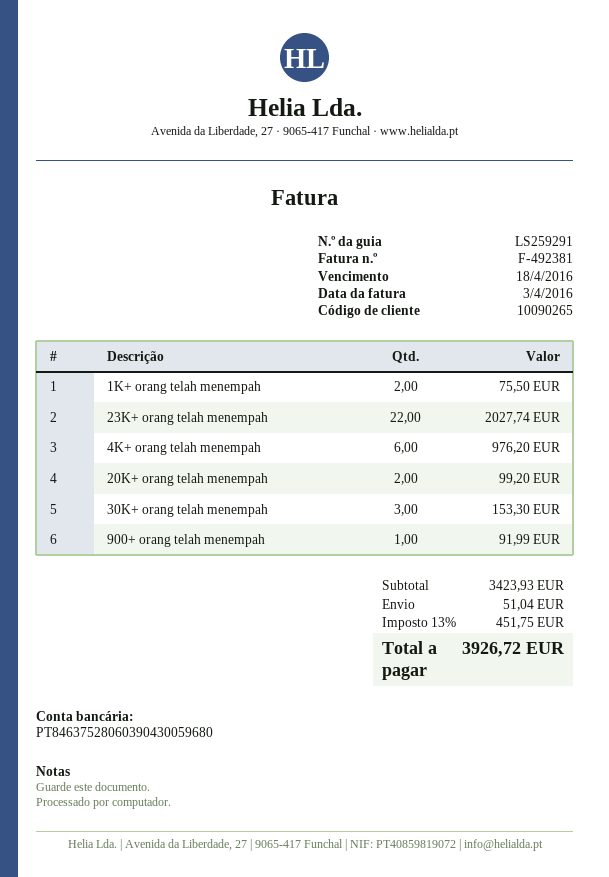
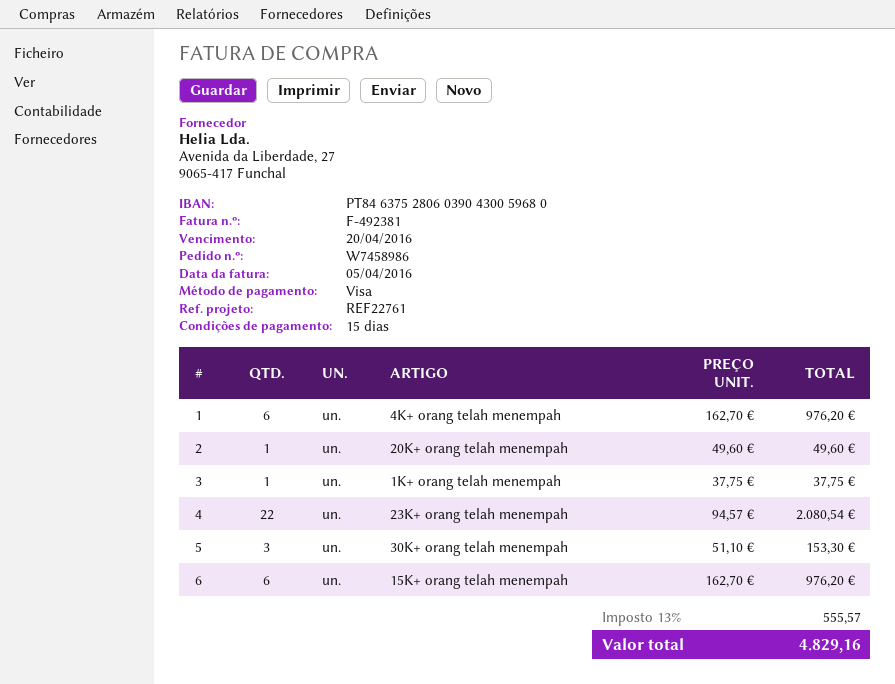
invoice date: 2016-04-03 -> 2016-04-05
due date: 2016-04-18 -> 2016-04-20
1K+ orang telah menempah: 2 for 75.50 -> 1 for 37.75
23K+ orang telah menempah: 22 for 2027.74 -> 22 for 2080.54
20K+ orang telah menempah: 2 for 99.20 -> 1 for 49.60
900+ orang telah menempah: 1 for 91.99 -> none
15K+ orang telah menempah: none -> 6 for 976.20
shipping: 51.04 -> none
tax: 13% = 451.75 -> 13% = 555.57
total: 3926.72 -> 4829.16

